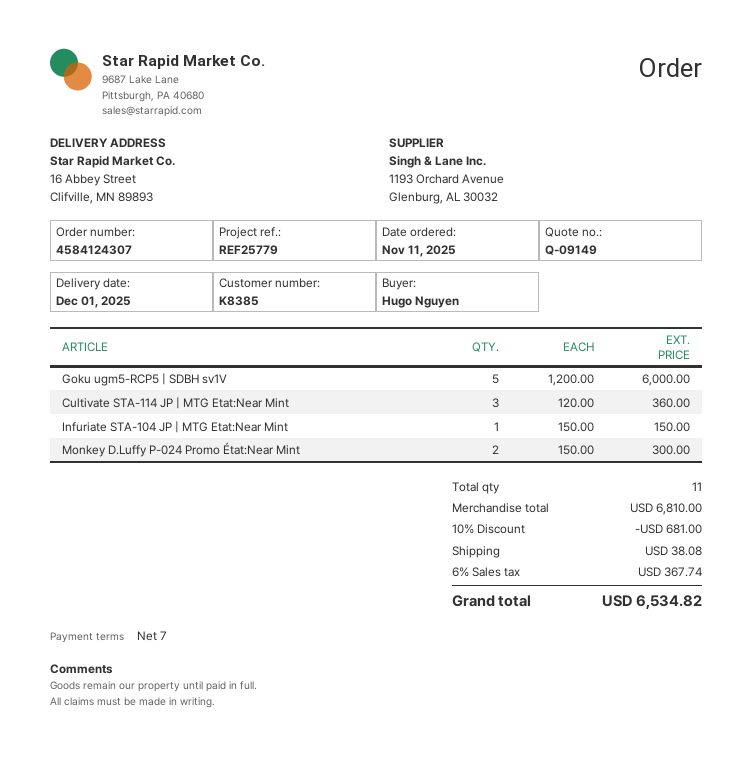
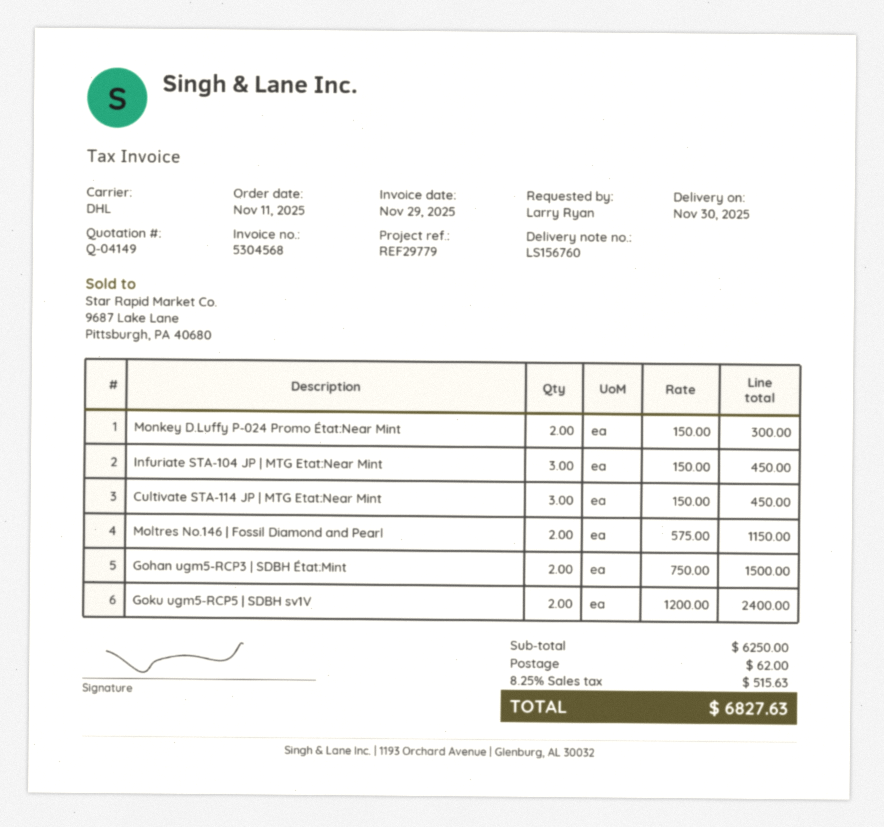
quote number: Q-09149 -> Q-04149
delivery date: 2025-12-01 -> 2025-11-30
reference: REF25779 -> REF29779
ordered by: Hugo Nguyen -> Larry Ryan
Goku ugm5-RCP5 | SDBH sv1V: 5 x 1200.00 = 6000.00 -> 2 x 1200.00 = 2400.00
Cultivate STA-114 JP | MTG Etat:Near Mint: 3 x 120.00 = 360.00 -> 3 x 150.00 = 450.00
Infuriate STA-104 JP | MTG Etat:Near Mint: 1 x 150.00 = 150.00 -> 3 x 150.00 = 450.00
Moltres No.146 | Fossil Diamond and Pearl: none -> 2 x 575.00 = 1150.00
Gohan ugm5-RCP3 | SDBH État:Mint: none -> 2 x 750.00 = 1500.00
subtotal: 6810.00 -> 6250.00
discount: 10% = 681.00 -> none
shipping: 38.08 -> 62.00
tax: 6% = 367.74 -> 8.25% = 515.63
total: 6534.82 -> 6827.63

